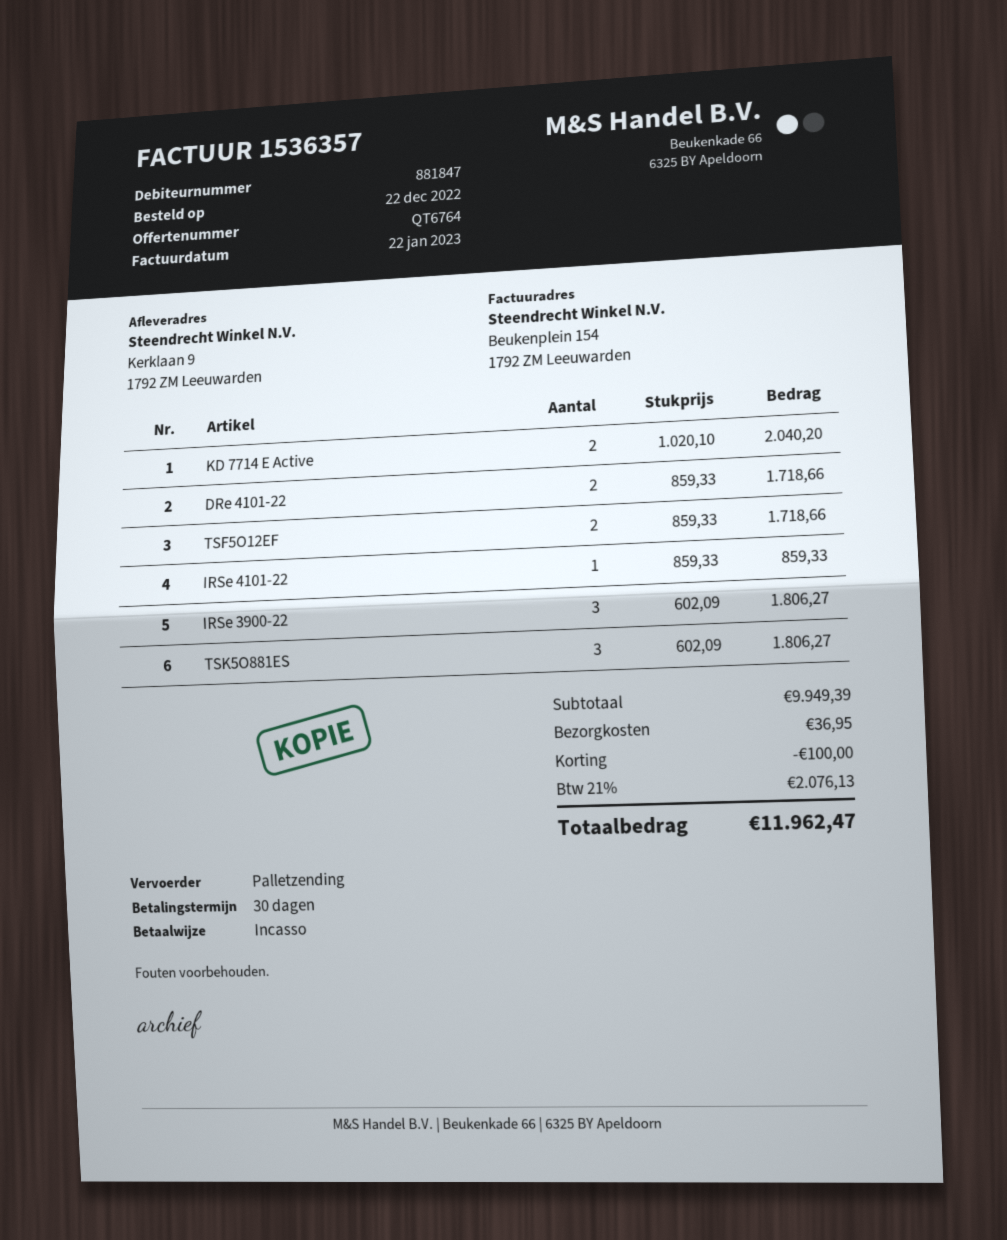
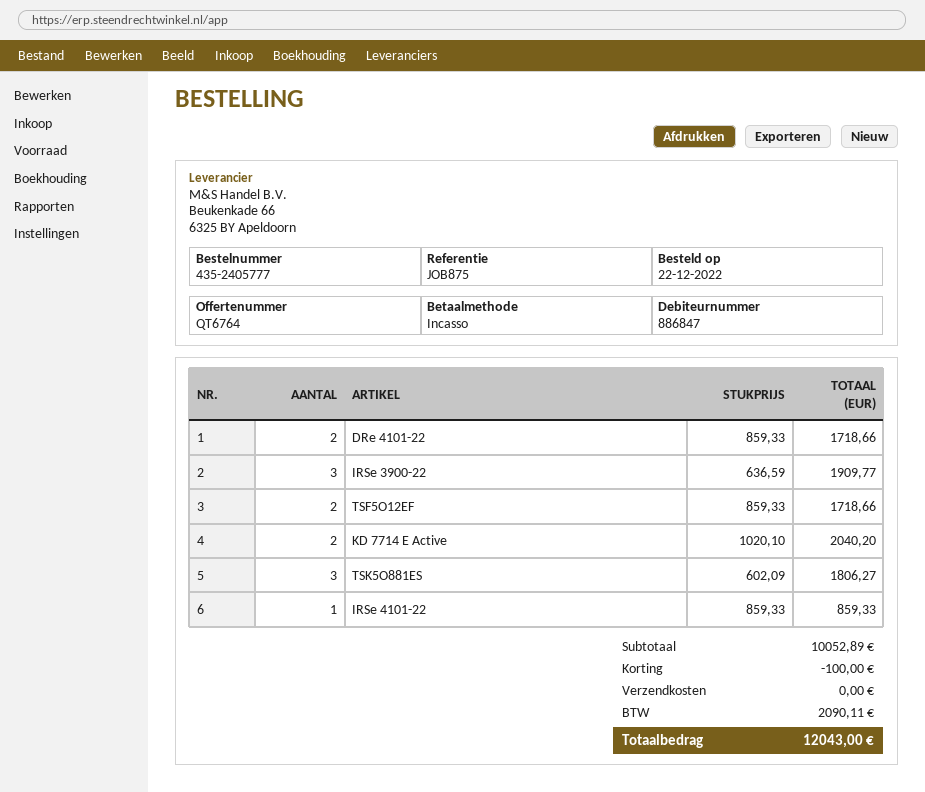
customer number: 881847 -> 886847
IRSe 3900-22: 3 x 602.09 = 1806.27 -> 3 x 636.59 = 1909.77
subtotal: 9949.39 -> 10052.89
shipping: 36.95 -> 0.00
tax: 2076.13 -> 2090.11
total: 11962.47 -> 12043.00

